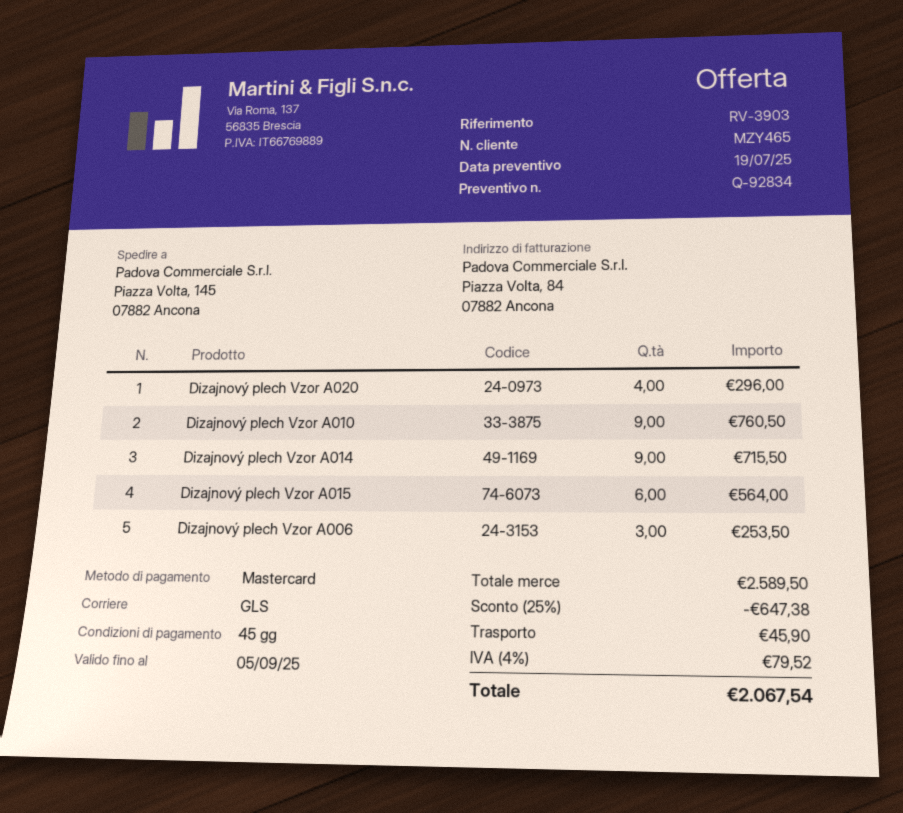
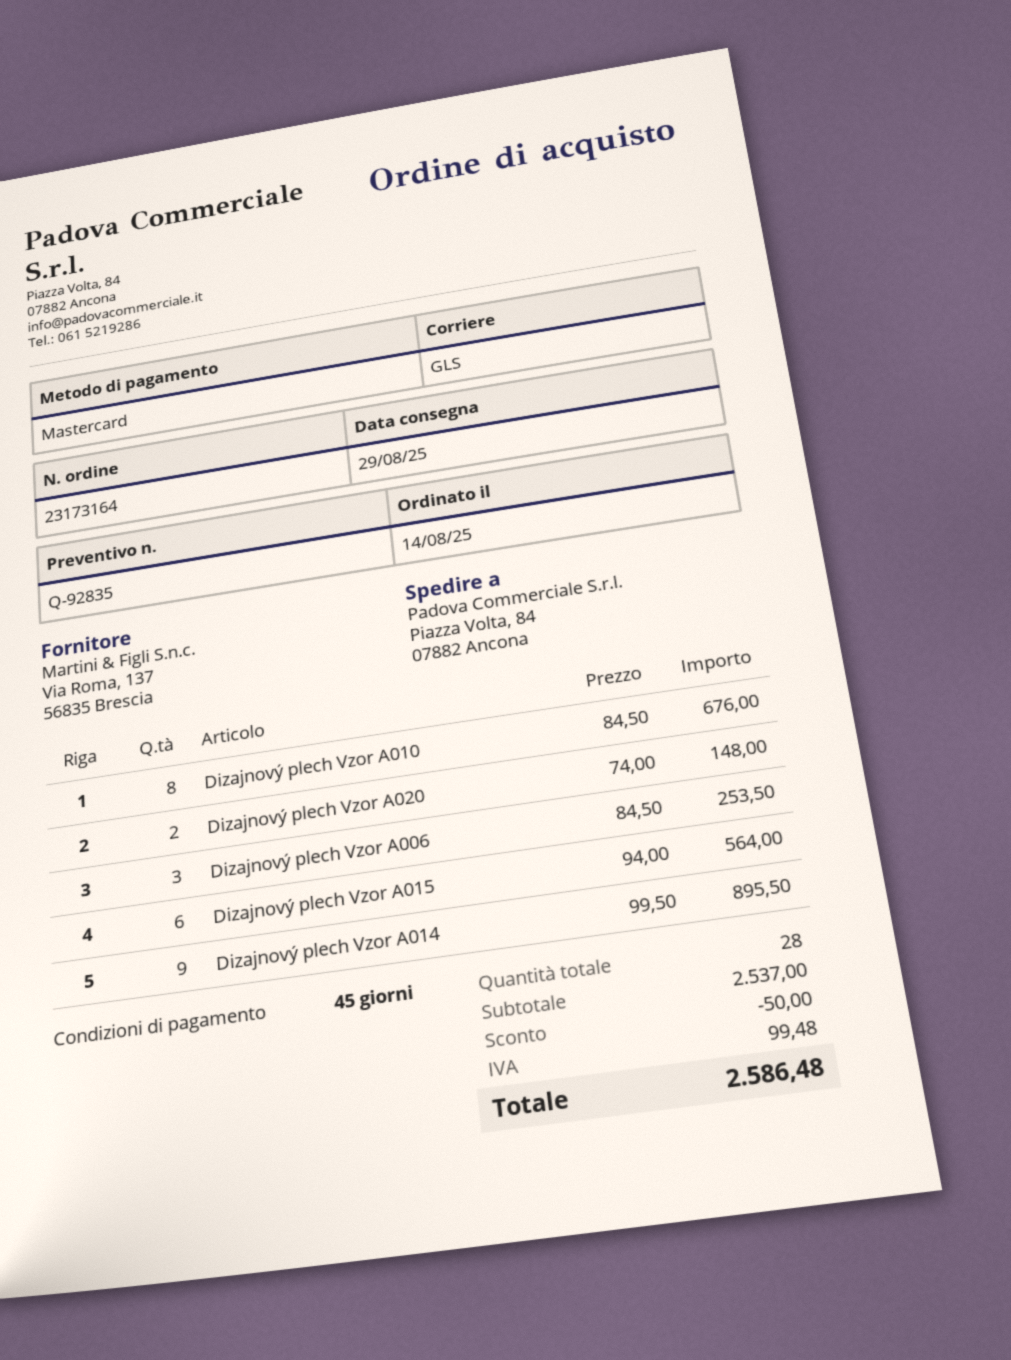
quote number: Q-92834 -> Q-92835
ship to: Piazza Volta, 145, 07882 Ancona -> Piazza Volta, 84, 07882 Ancona
Dizajnový plech Vzor A020: 4 for 296.00 -> 2 for 148.00
Dizajnový plech Vzor A010: 9 for 760.50 -> 8 for 676.00
Dizajnový plech Vzor A014: 9 for 715.50 -> 9 for 895.50
subtotal: 2589.50 -> 2537.00
discount: 647.38 -> 50.00
shipping: 45.90 -> none
tax: 79.52 -> 99.48
total: 2067.54 -> 2586.48

